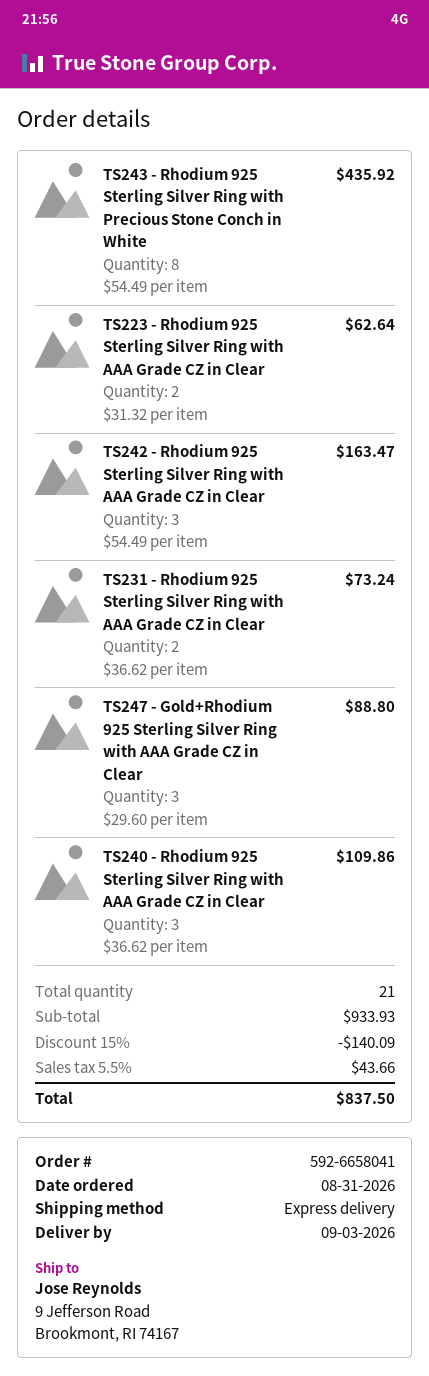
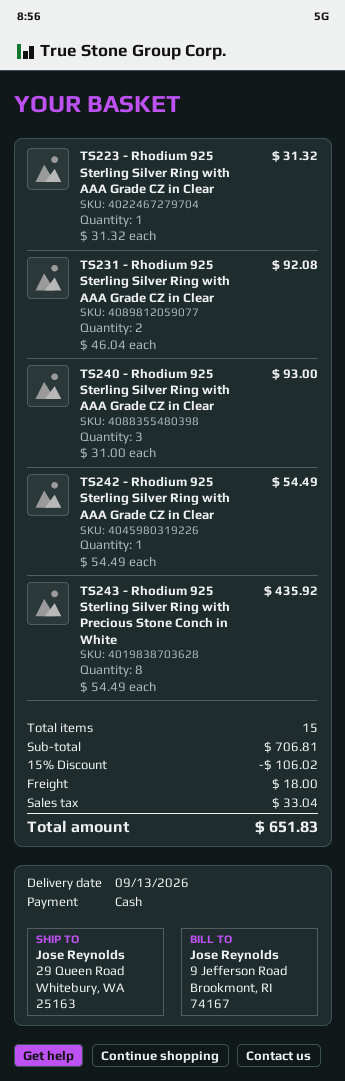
delivery date: 2026-09-03 -> 2026-09-13
ship to: 9 Jefferson Road, Brookmont, RI 74167 -> 29 Queen Road, Whitebury, WA 25163
TS223 - Rhodium 925 Sterling Silver Ring with AAA Grade CZ in Clear: 2 x 31.32 = 62.64 -> 1 x 31.32 = 31.32
TS242 - Rhodium 925 Sterling Silver Ring with AAA Grade CZ in Clear: 3 x 54.49 = 163.47 -> 1 x 54.49 = 54.49
TS231 - Rhodium 925 Sterling Silver Ring with AAA Grade CZ in Clear: 2 x 36.62 = 73.24 -> 2 x 46.04 = 92.08
TS247 - Gold+Rhodium 925 Sterling Silver Ring with AAA Grade CZ in Clear: 3 x 29.60 = 88.80 -> none
TS240 - Rhodium 925 Sterling Silver Ring with AAA Grade CZ in Clear: 3 x 36.62 = 109.86 -> 3 x 31.00 = 93.00
total quantity: 21 -> 15
subtotal: 933.93 -> 706.81
discount: 15% = 140.09 -> 15% = 106.02
shipping: none -> 18.00
tax: 43.66 -> 33.04
total: 837.50 -> 651.83

